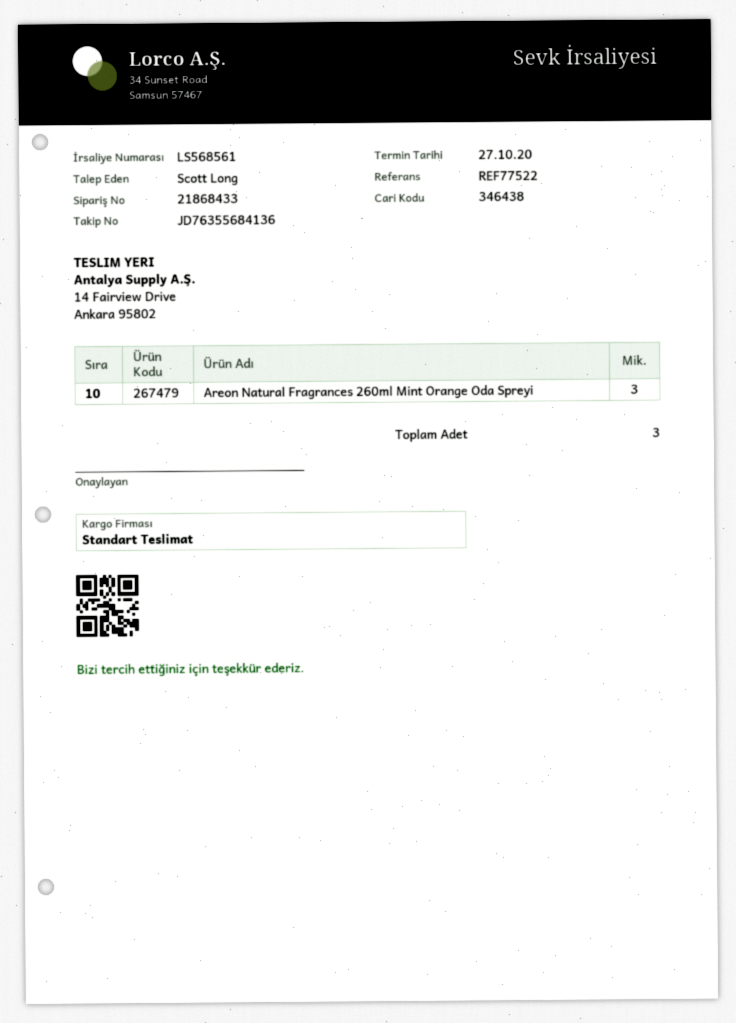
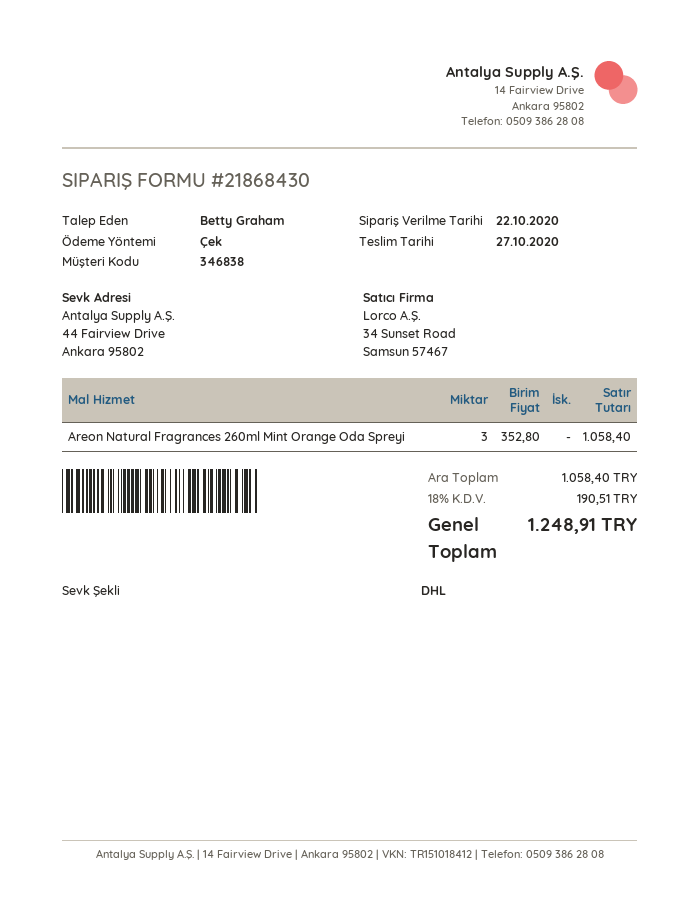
order number: 21868433 -> 21868430
customer number: 346438 -> 346838
ordered by: Scott Long -> Betty Graham
shipping method: standard -> DHL
ship to: 14 Fairview Drive, Ankara 95802 -> 44 Fairview Drive, Ankara 95802

